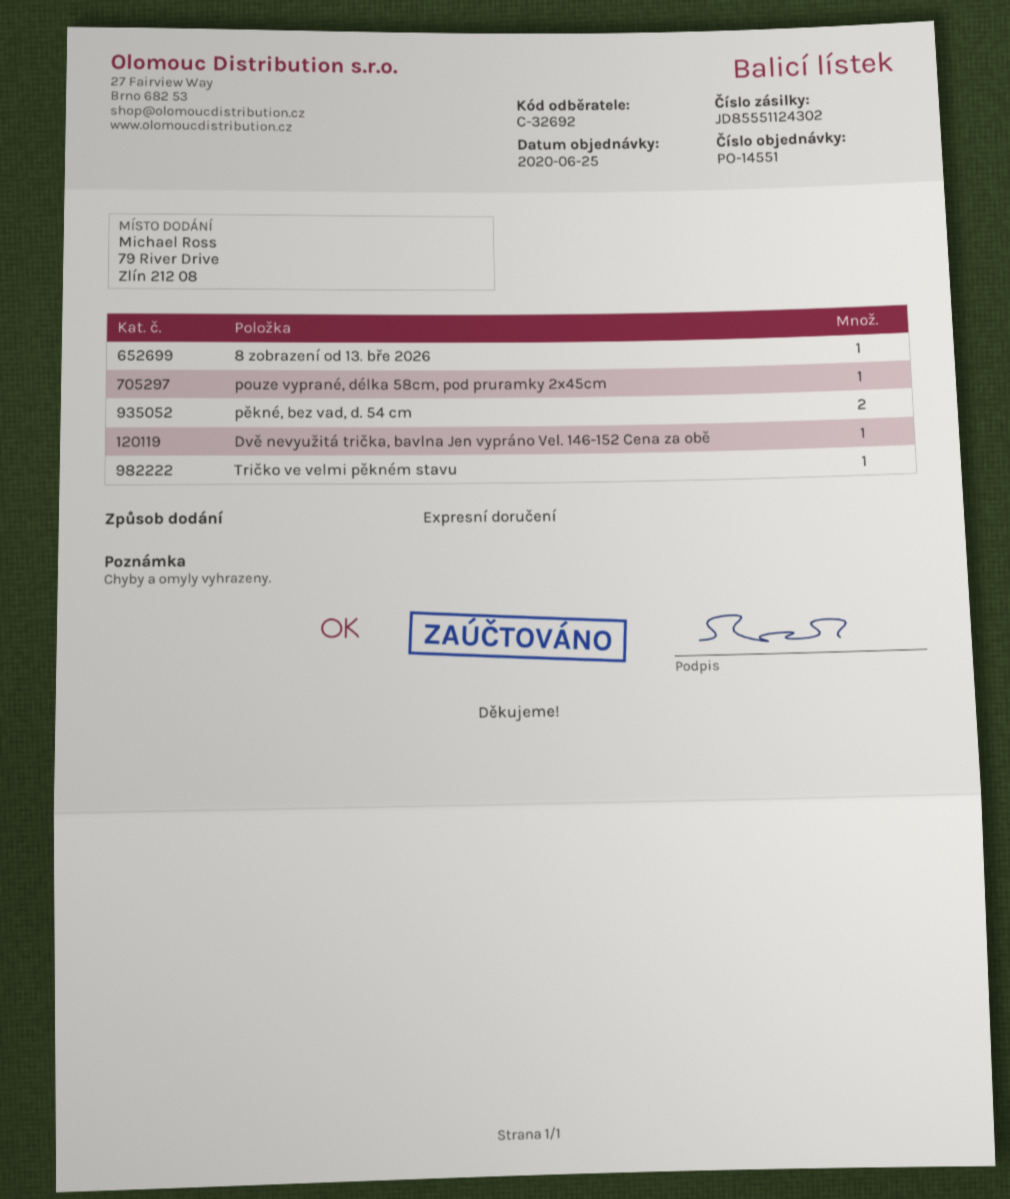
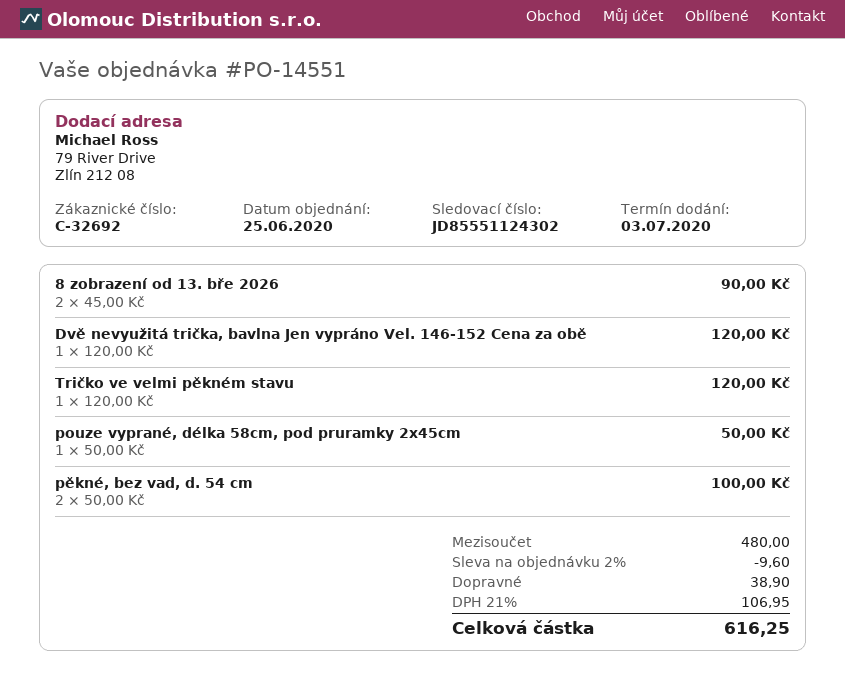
8 zobrazení od 13. bře 2026: 1 -> 2

